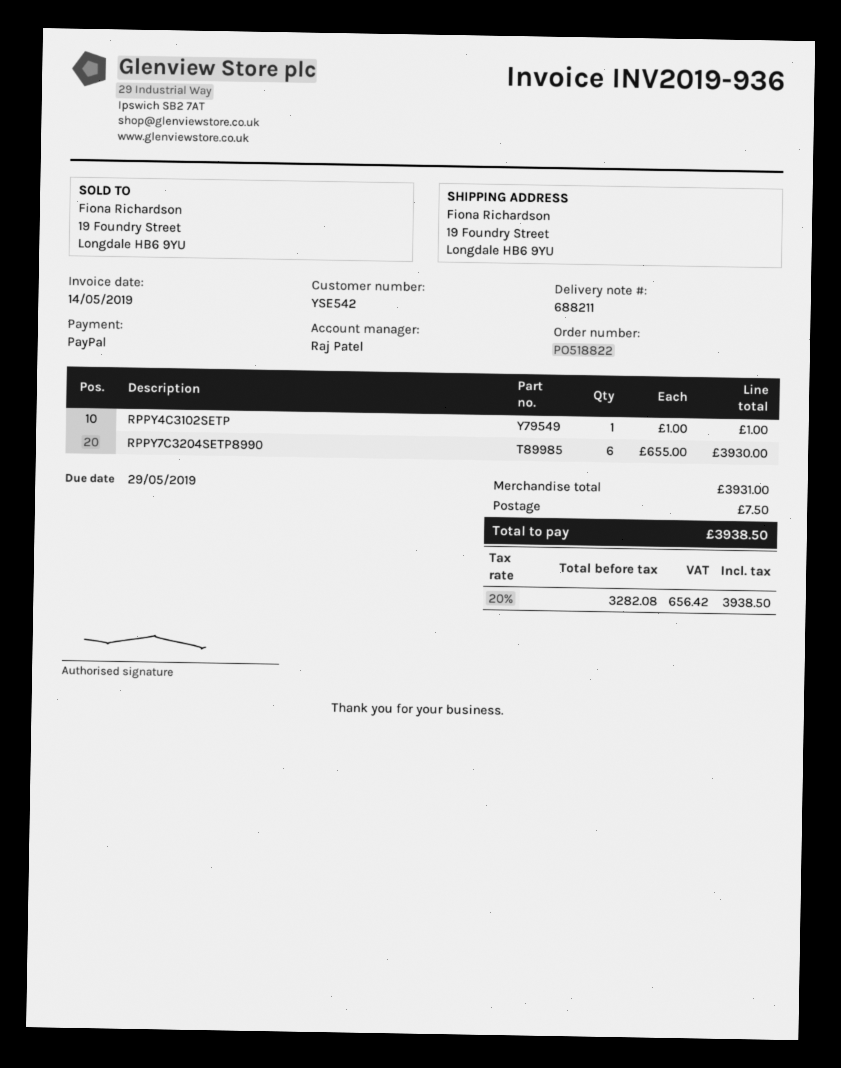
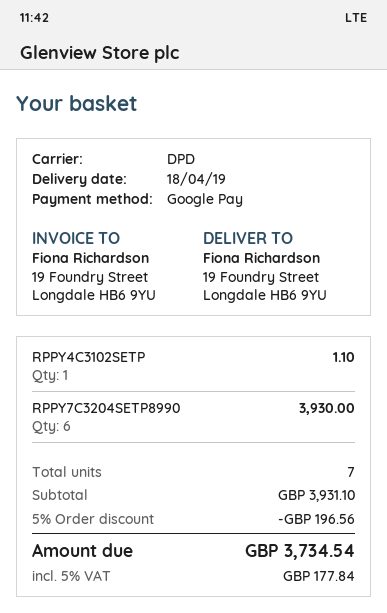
payment method: PayPal -> Google Pay
RPPY4C3102SETP: 1 for 1.00 -> 1 for 1.10
subtotal: 3931.00 -> 3931.10
discount: none -> 5% = 196.56
shipping: 7.50 -> none
tax: 20% = 656.42 -> 5% = 177.84
total: 3938.50 -> 3734.54

